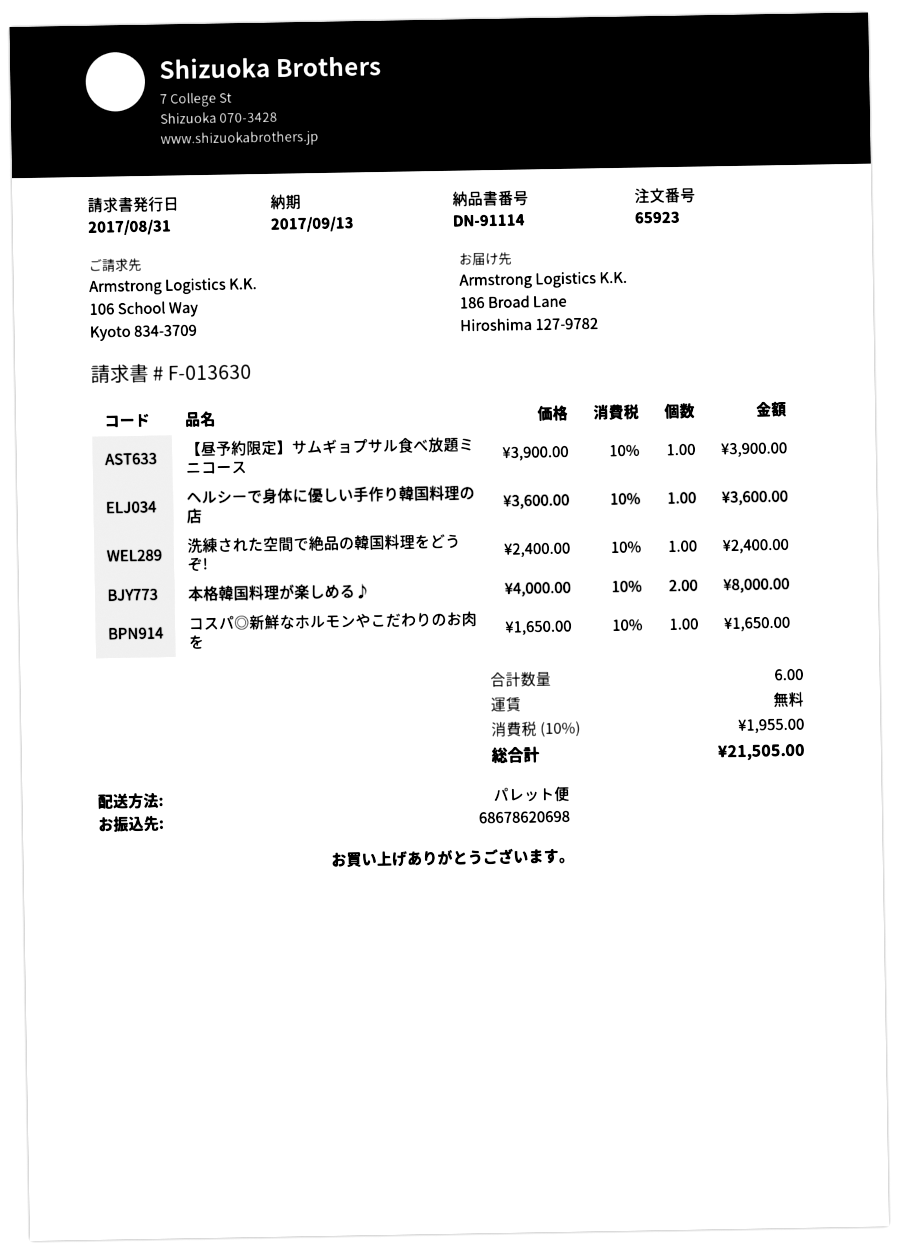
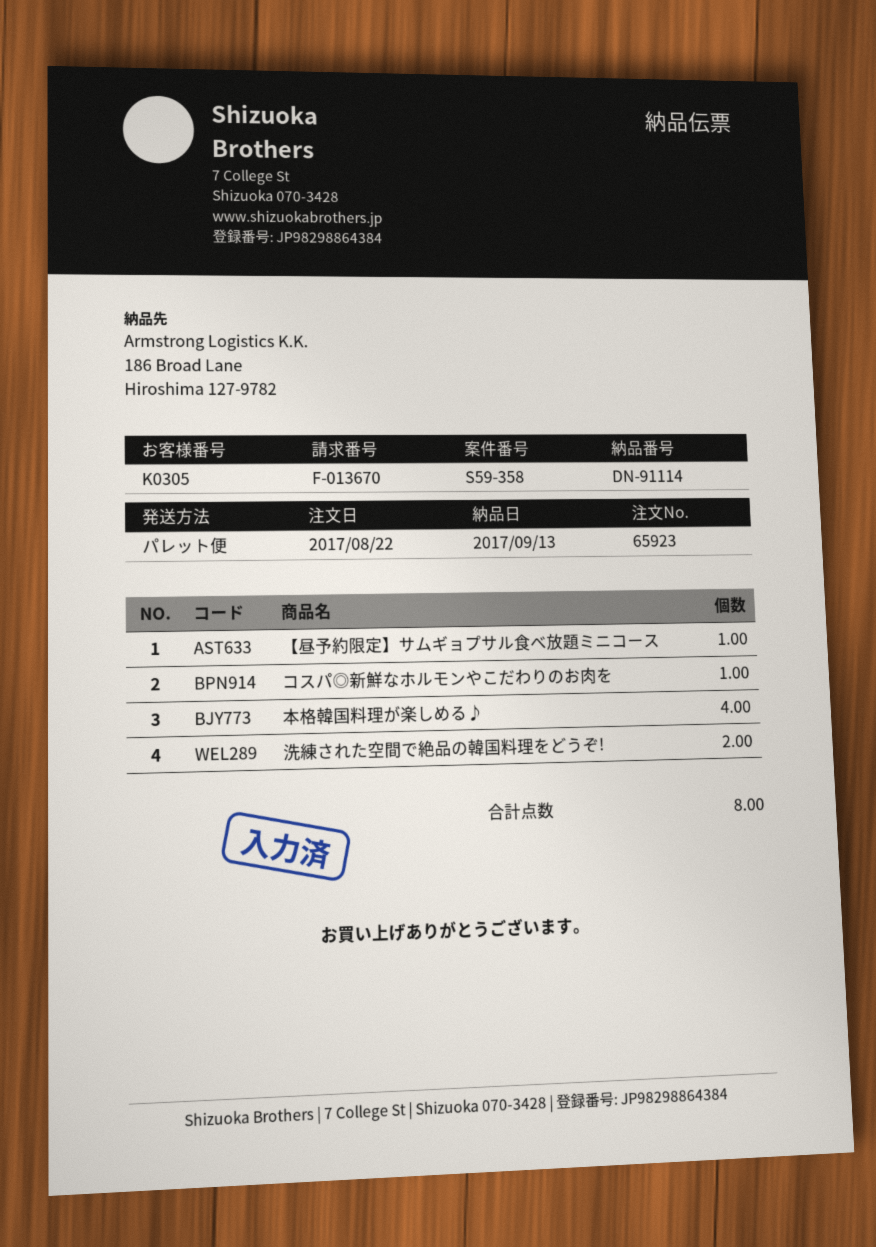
invoice number: F-013630 -> F-013670
ヘルシーで身体に優しい手作り韓国料理の店: 1 -> none
洗練された空間で絶品の韓国料理をどうぞ!: 1 -> 2
本格韓国料理が楽しめる♪: 2 -> 4
total quantity: 6 -> 8

